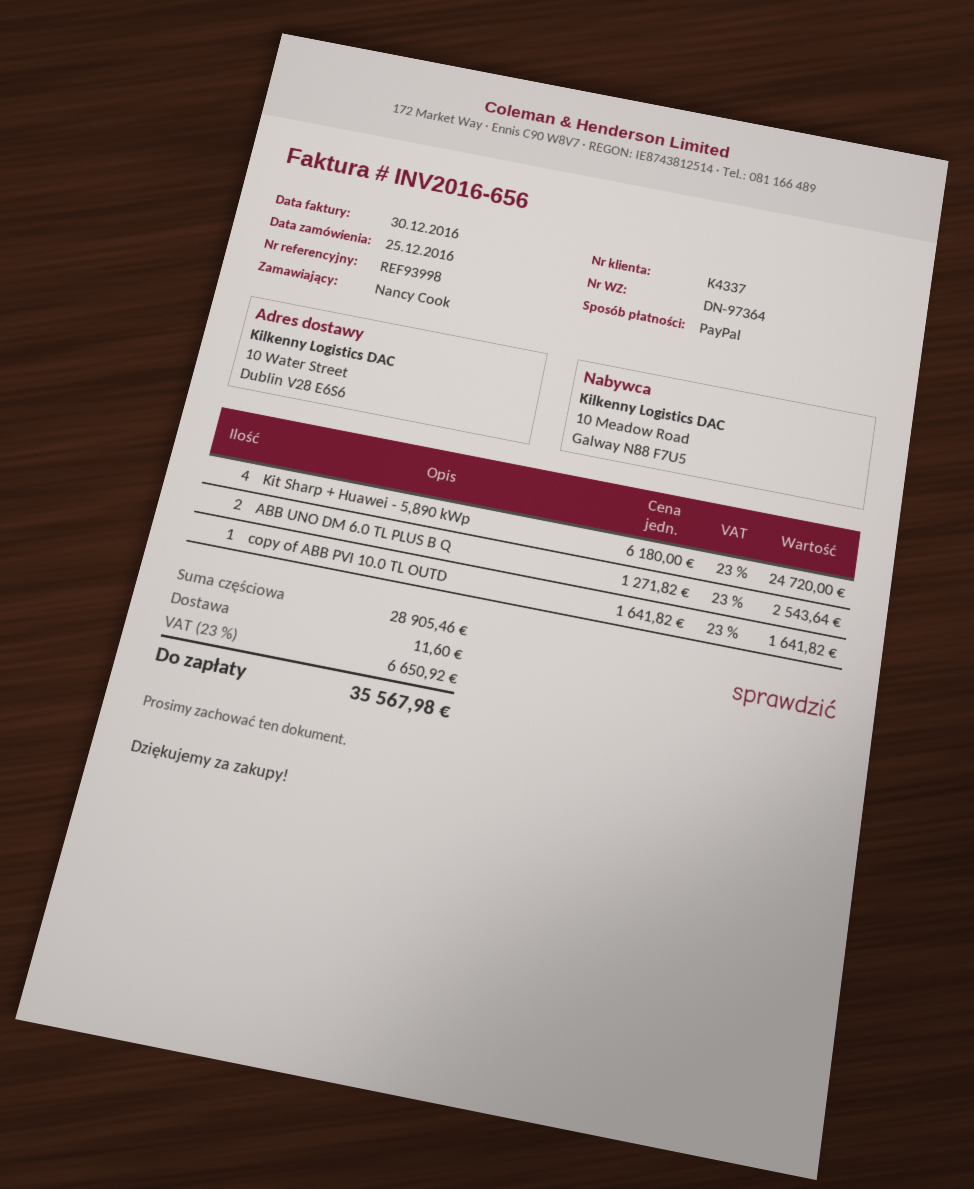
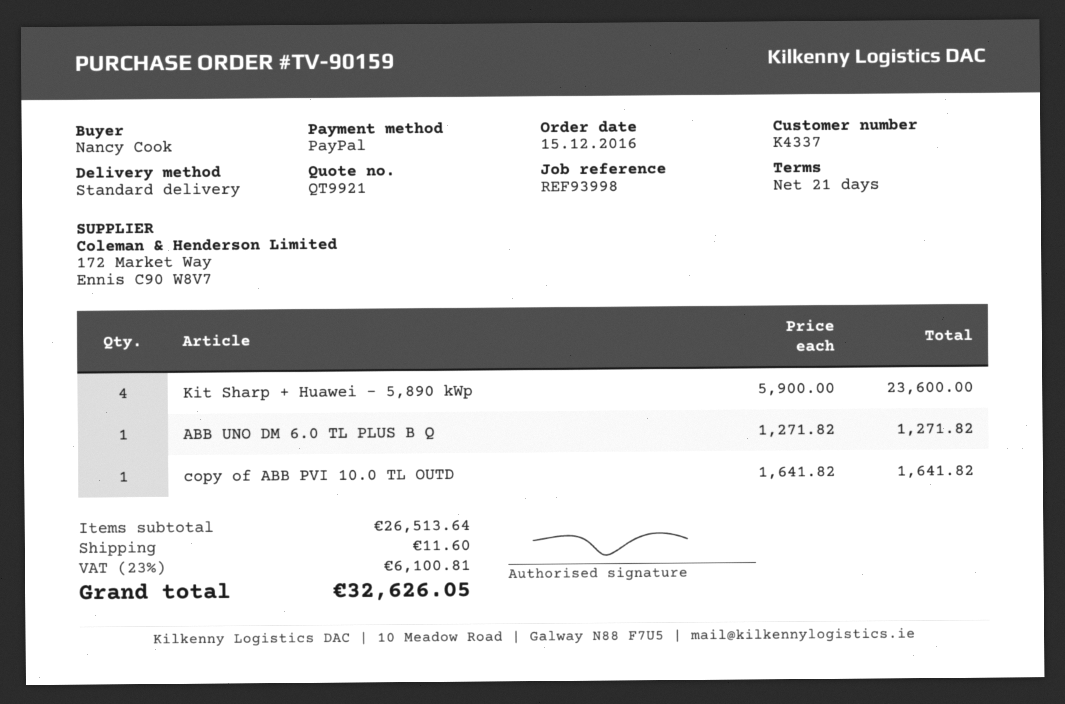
order date: 2016-12-25 -> 2016-12-15
Kit Sharp + Huawei - 5,890 kWp: 4 x 6180.00 = 24720.00 -> 4 x 5900.00 = 23600.00
ABB UNO DM 6.0 TL PLUS B Q: 2 x 1271.82 = 2543.64 -> 1 x 1271.82 = 1271.82
subtotal: 28905.46 -> 26513.64
tax: 23% = 6650.92 -> 23% = 6100.81
total: 35567.98 -> 32626.05

